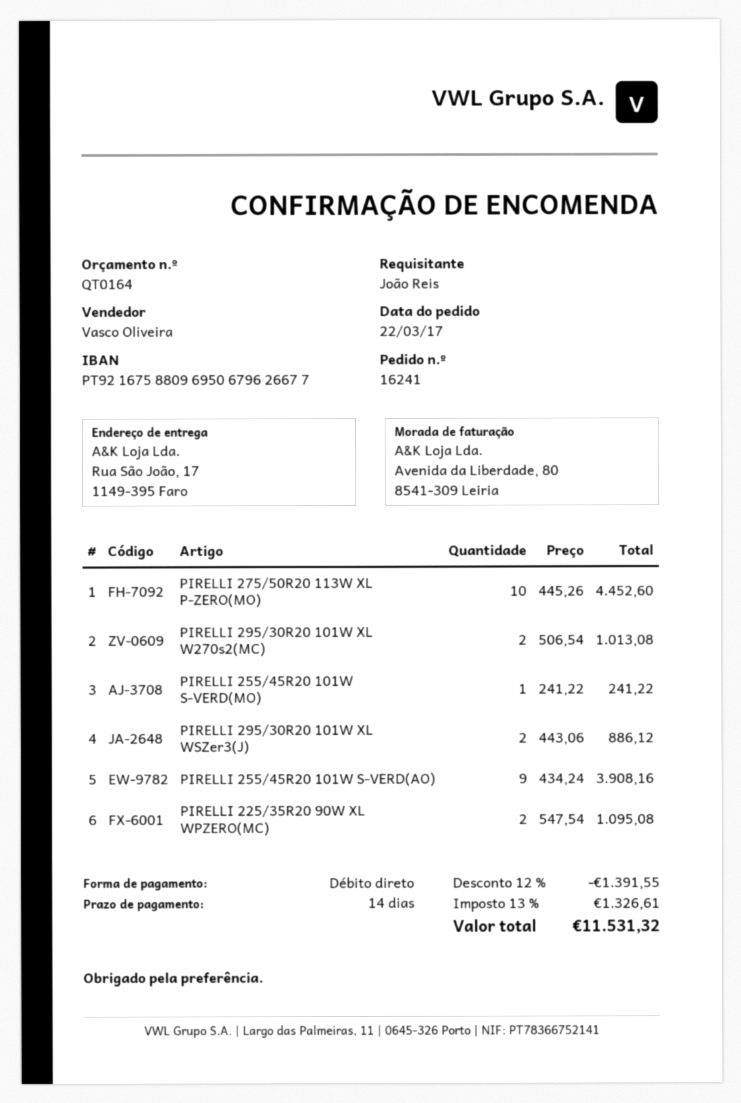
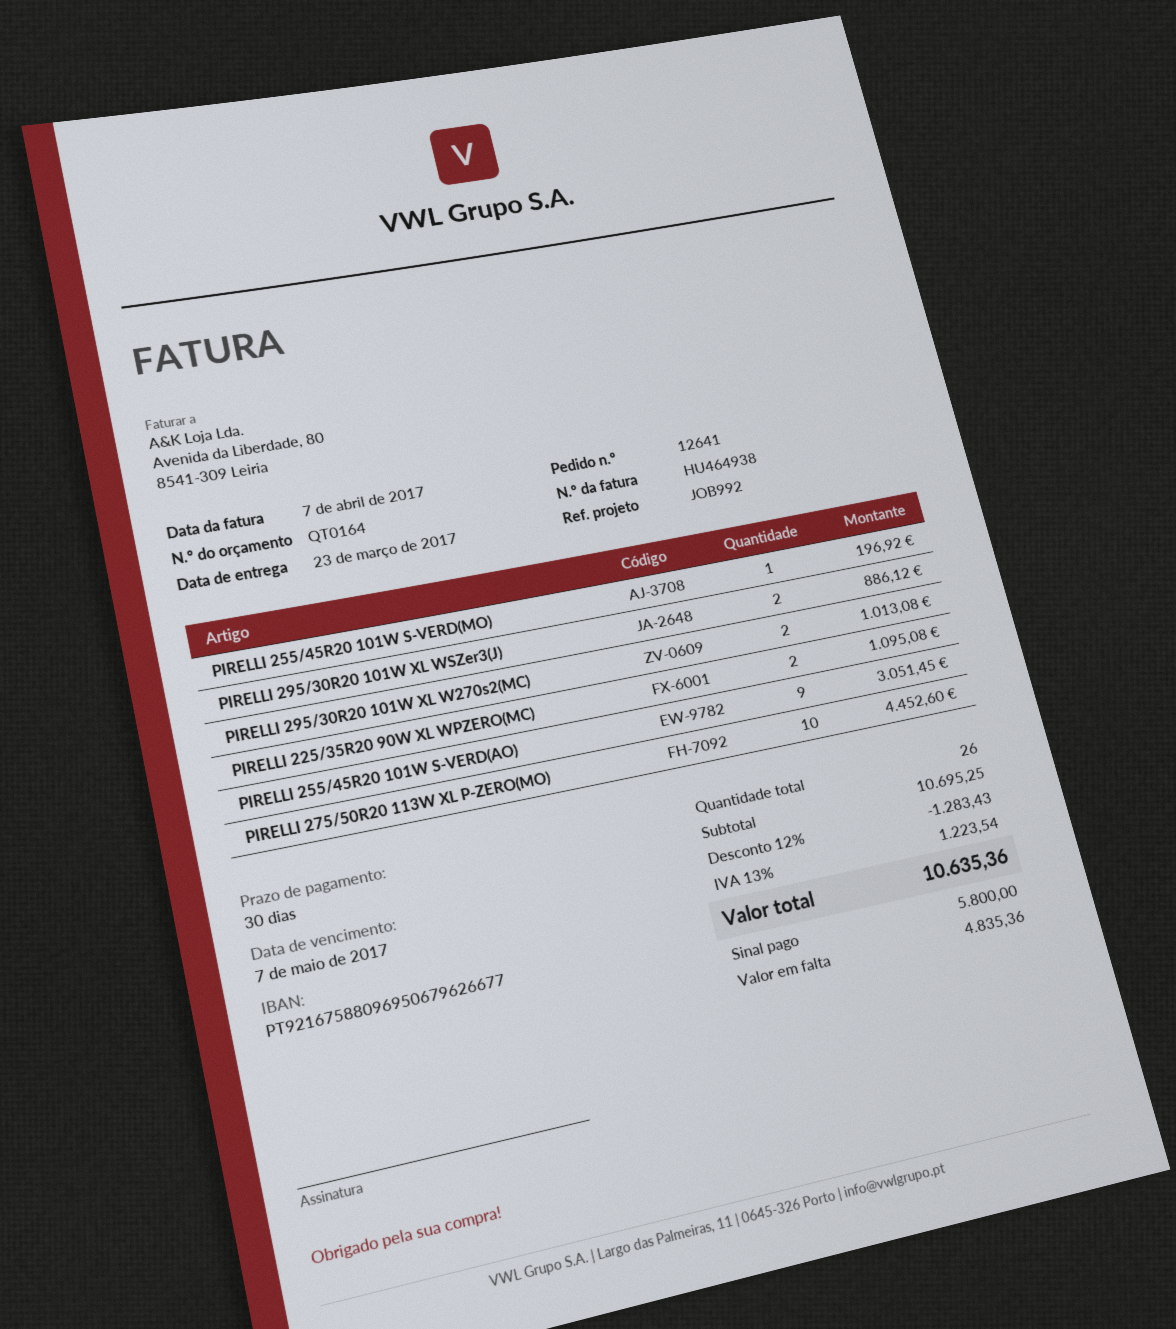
order number: 16241 -> 12641
payment terms: 14 days -> 30 days
PIRELLI 255/45R20 101W S-VERD(MO): 1 for 241.22 -> 1 for 196.92
PIRELLI 255/45R20 101W S-VERD(AO): 9 for 3908.16 -> 9 for 3051.45
discount: 12% = 1391.55 -> 12% = 1283.43
tax: 13% = 1326.61 -> 13% = 1223.54
total: 11531.32 -> 10635.36

